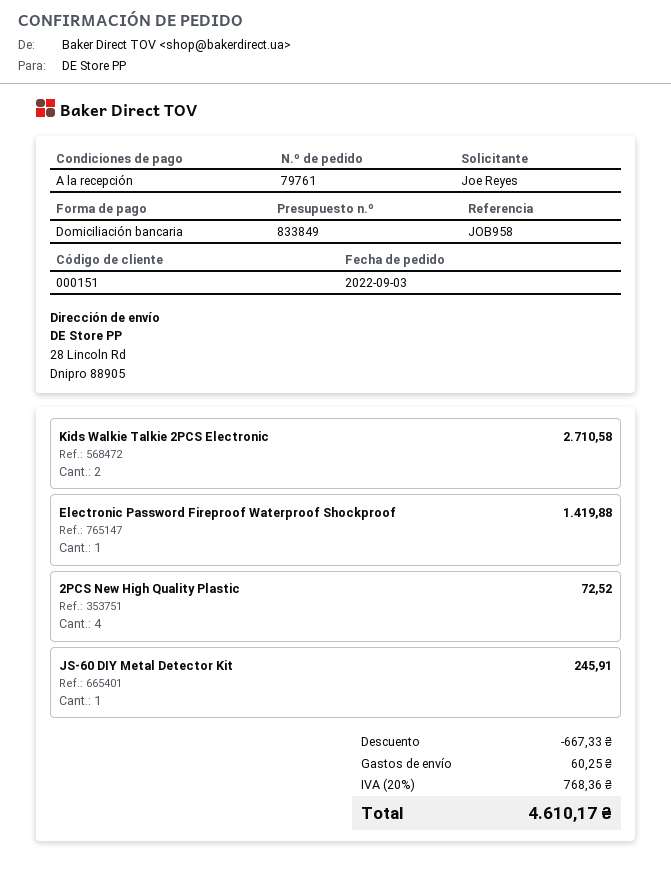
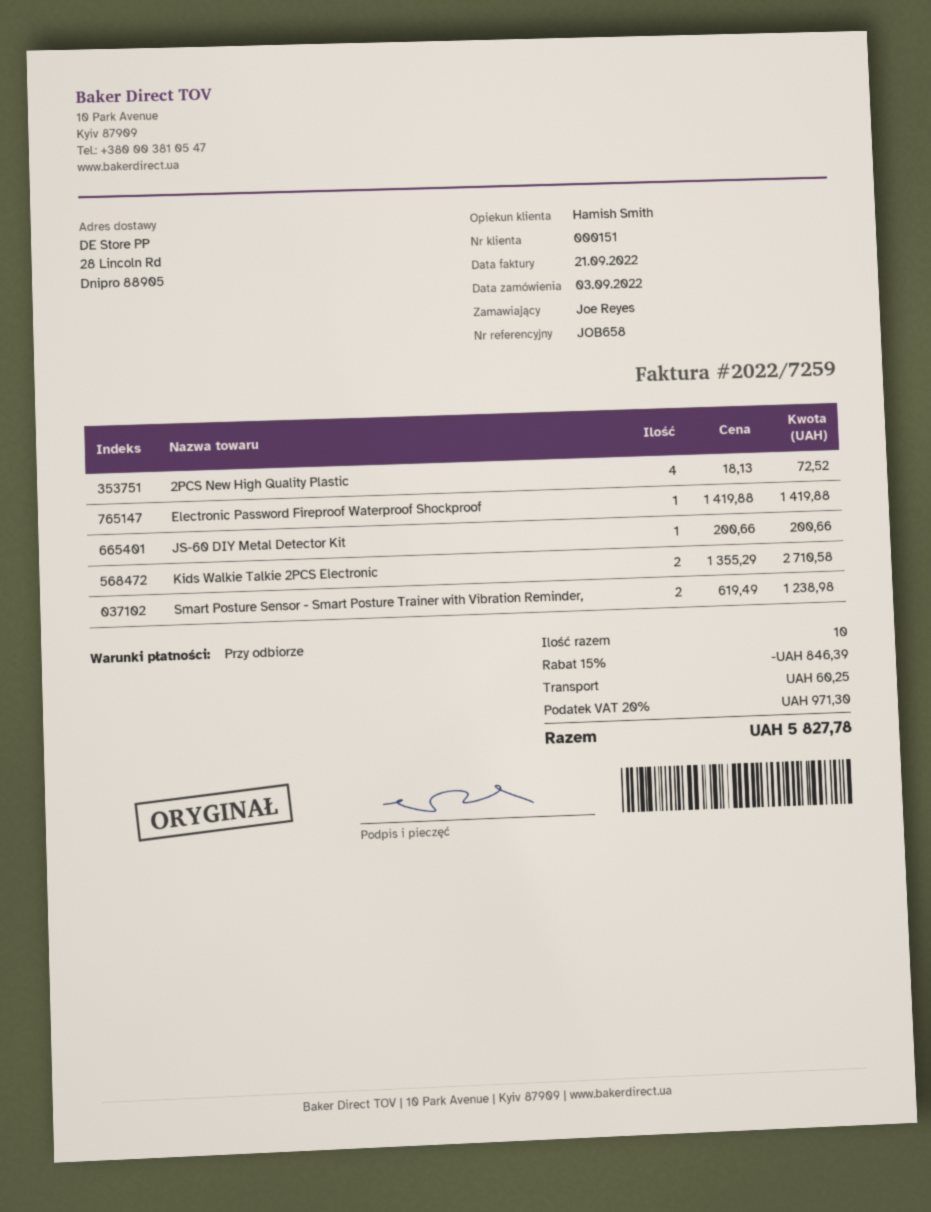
reference: JOB958 -> JOB658
JS-60 DIY Metal Detector Kit: 1 for 245.91 -> 1 for 200.66
Smart Posture Sensor - Smart Posture Trainer with Vibration Reminder,: none -> 2 for 1238.98
discount: 667.33 -> 846.39
tax: 20% = 768.36 -> 20% = 971.30
total: 4610.17 -> 5827.78

